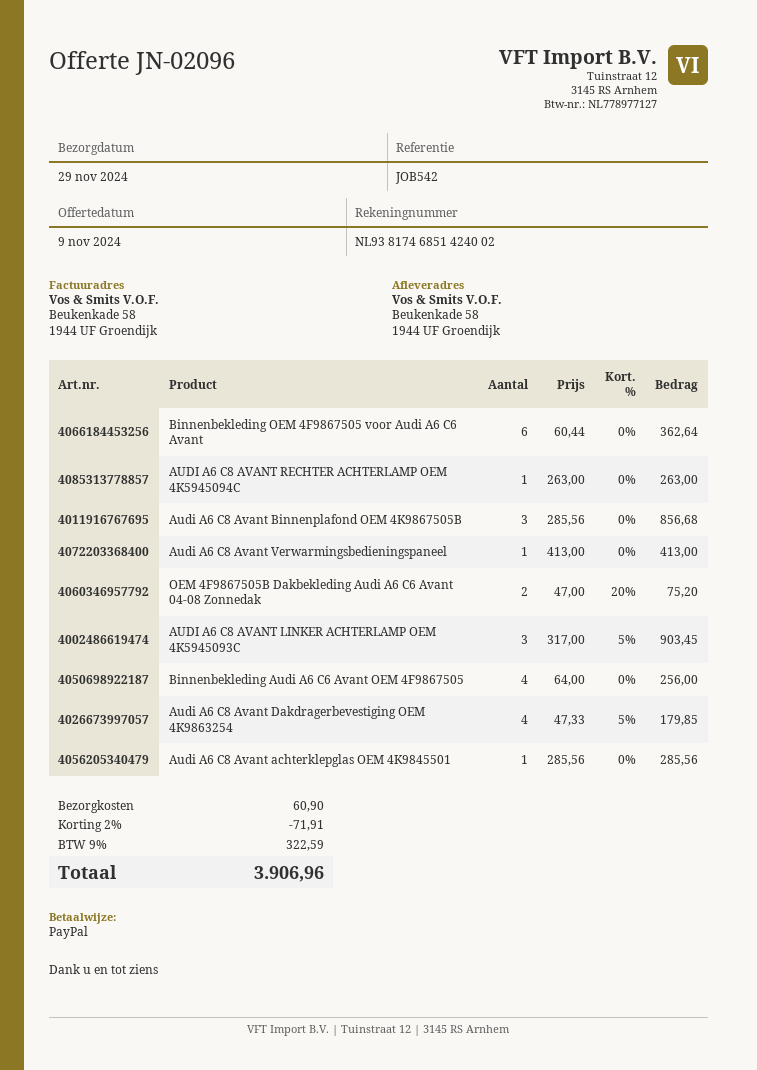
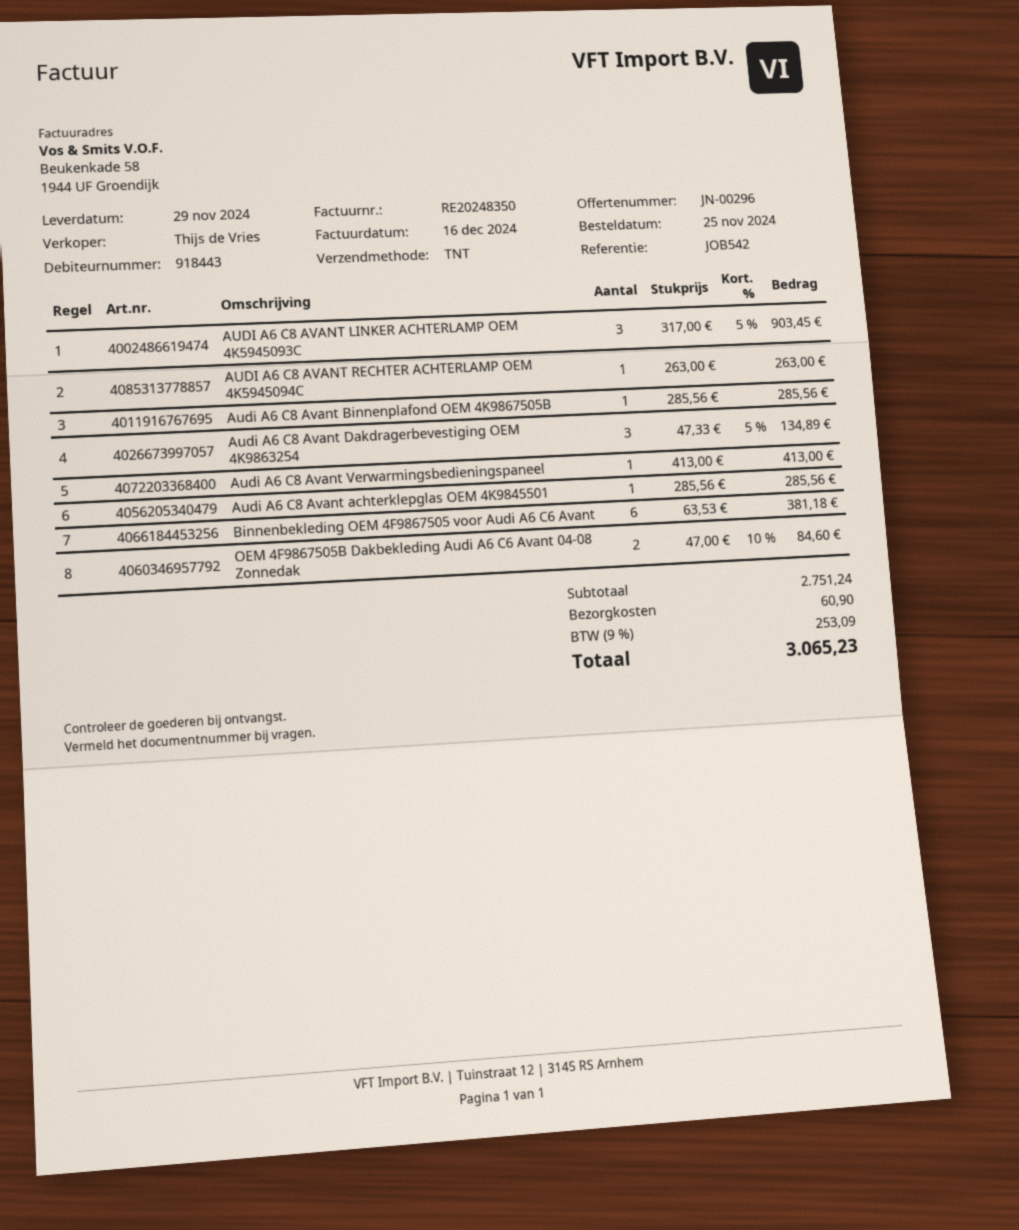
quote number: JN-02096 -> JN-00296
Binnenbekleding OEM 4F9867505 voor Audi A6 C6 Avant: 6 x 60.44 = 362.64 -> 6 x 63.53 = 381.18
Audi A6 C8 Avant Binnenplafond OEM 4K9867505B: 3 x 285.56 = 856.68 -> 1 x 285.56 = 285.56
OEM 4F9867505B Dakbekleding Audi A6 C6 Avant 04-08 Zonnedak: 2 x 47.00 - 20% = 75.20 -> 2 x 47.00 - 10% = 84.60
Binnenbekleding Audi A6 C6 Avant OEM 4F9867505: 4 x 64.00 = 256.00 -> none
Audi A6 C8 Avant Dakdragerbevestiging OEM 4K9863254: 4 x 47.33 - 5% = 179.85 -> 3 x 47.33 - 5% = 134.89
discount: 2% = 71.91 -> none
tax: 9% = 322.59 -> 9% = 253.09
total: 3906.96 -> 3065.23

